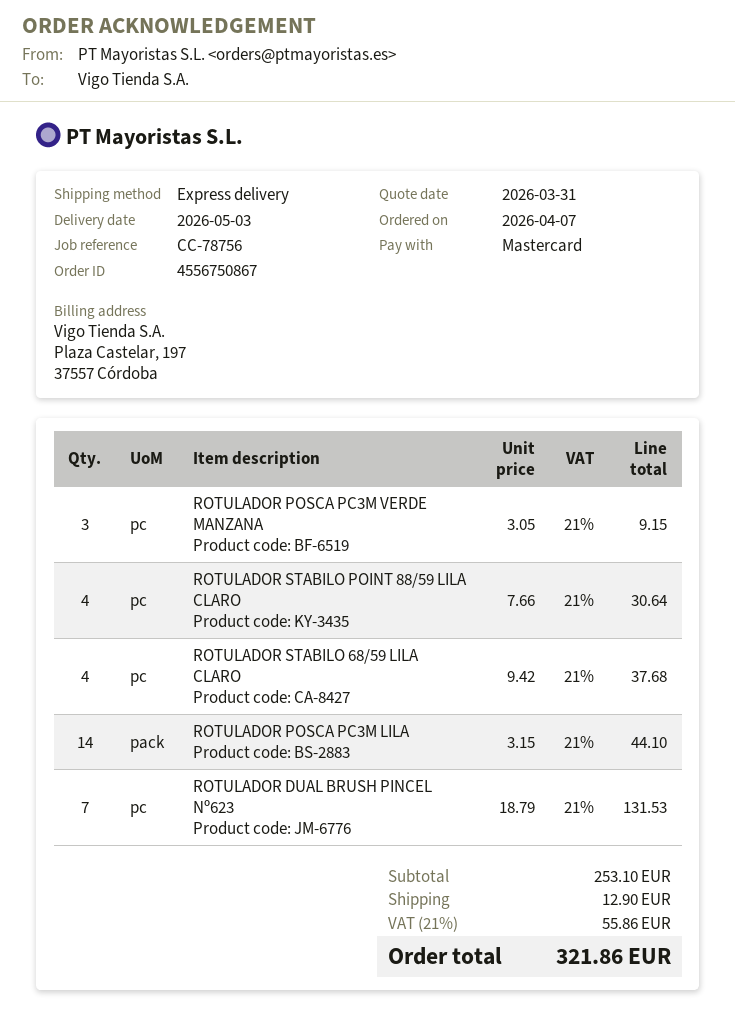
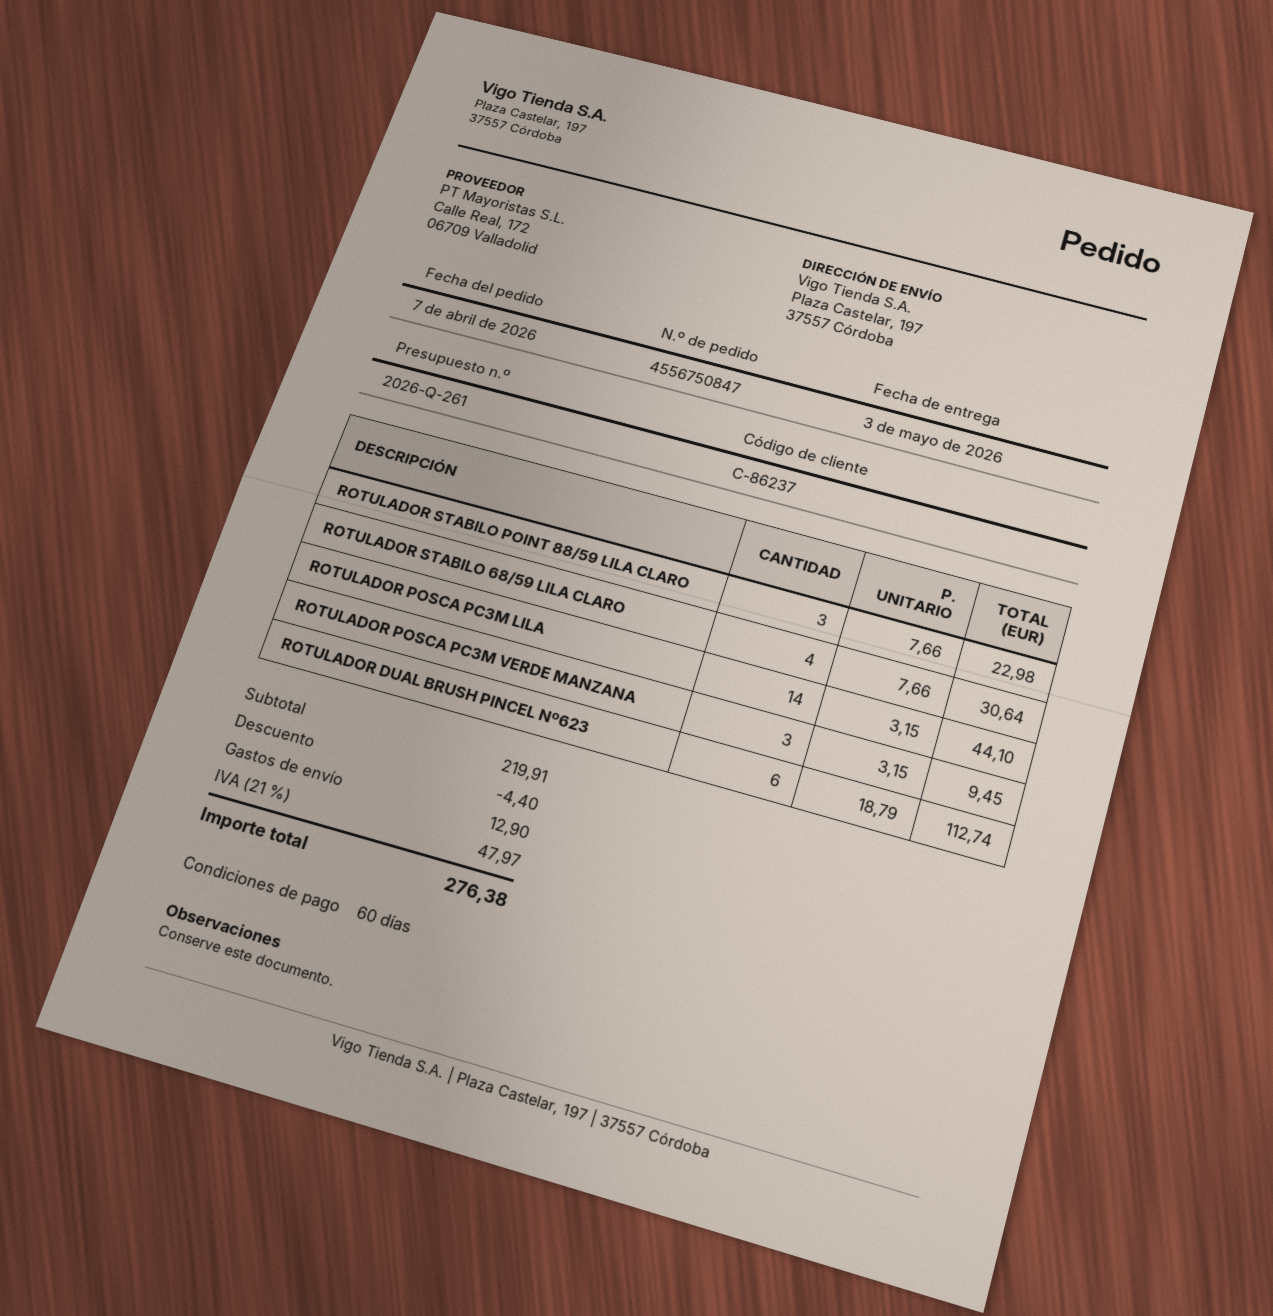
order number: 4556750867 -> 4556750847
ROTULADOR POSCA PC3M VERDE MANZANA: 3 x 3.05 = 9.15 -> 3 x 3.15 = 9.45
ROTULADOR STABILO POINT 88/59 LILA CLARO: 4 x 7.66 = 30.64 -> 3 x 7.66 = 22.98
ROTULADOR STABILO 68/59 LILA CLARO: 4 x 9.42 = 37.68 -> 4 x 7.66 = 30.64
ROTULADOR DUAL BRUSH PINCEL Nº623: 7 x 18.79 = 131.53 -> 6 x 18.79 = 112.74
subtotal: 253.10 -> 219.91
discount: none -> 4.40
tax: 21% = 55.86 -> 21% = 47.97
total: 321.86 -> 276.38

